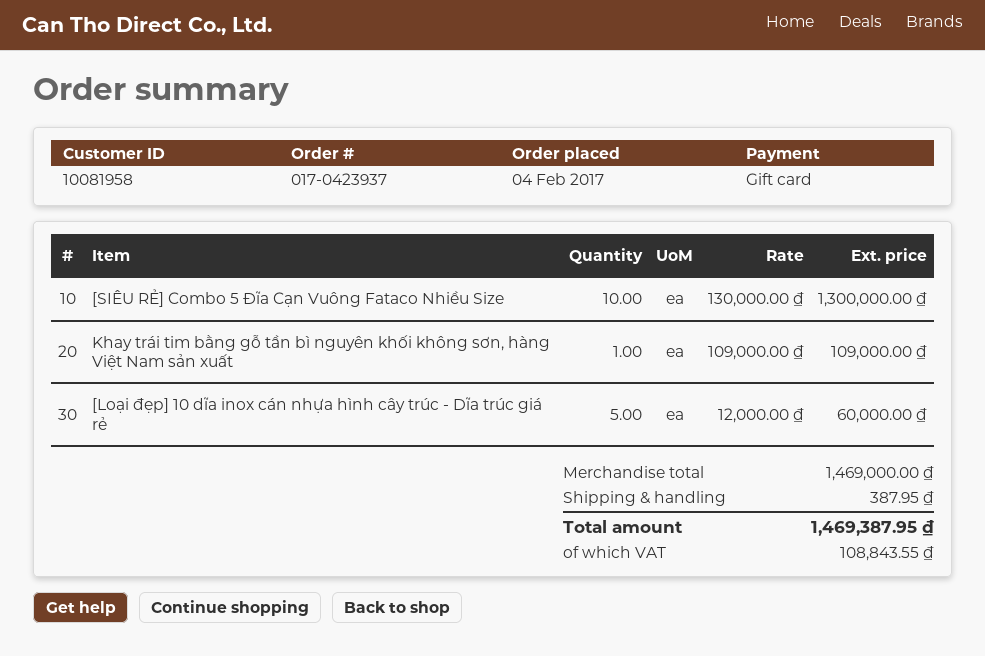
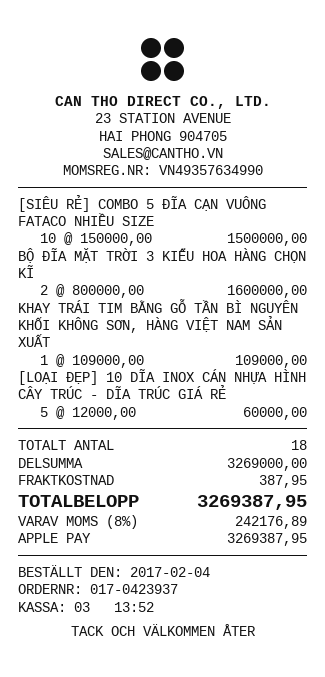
payment method: gift card -> Apple Pay
[SIÊU RẺ] Combo 5 Đĩa Cạn Vuông Fataco Nhiều Size: 10 x 130000.00 = 1300000.00 -> 10 x 150000.00 = 1500000.00
BỘ ĐĨA MẶT TRỜI 3 KIỂU HOA HÀNG CHỌN KĨ: none -> 2 x 800000.00 = 1600000.00
subtotal: 1469000.00 -> 3269000.00
tax: 108843.55 -> 242176.89
total: 1469387.95 -> 3269387.95

